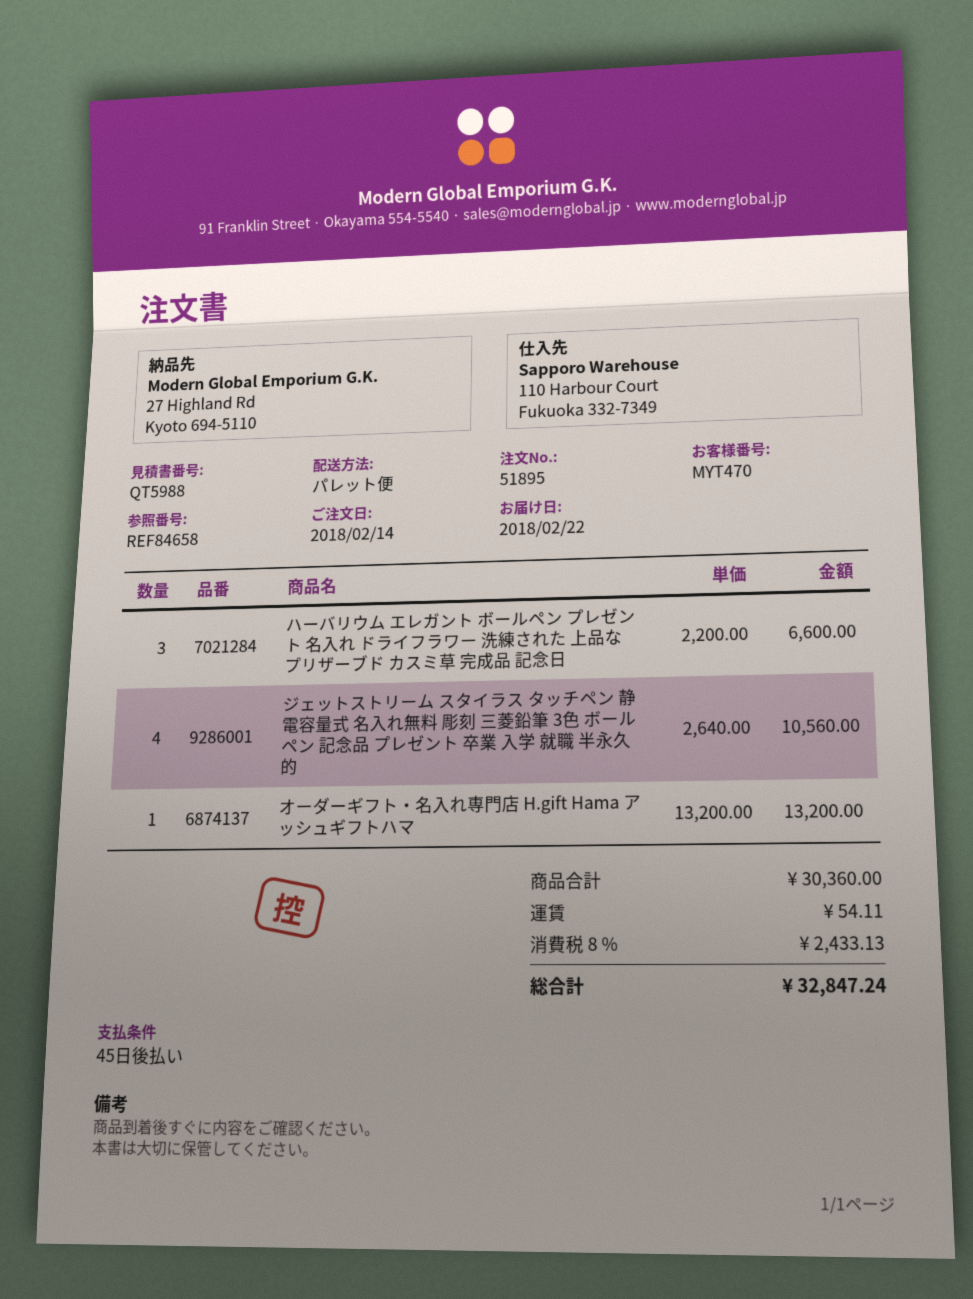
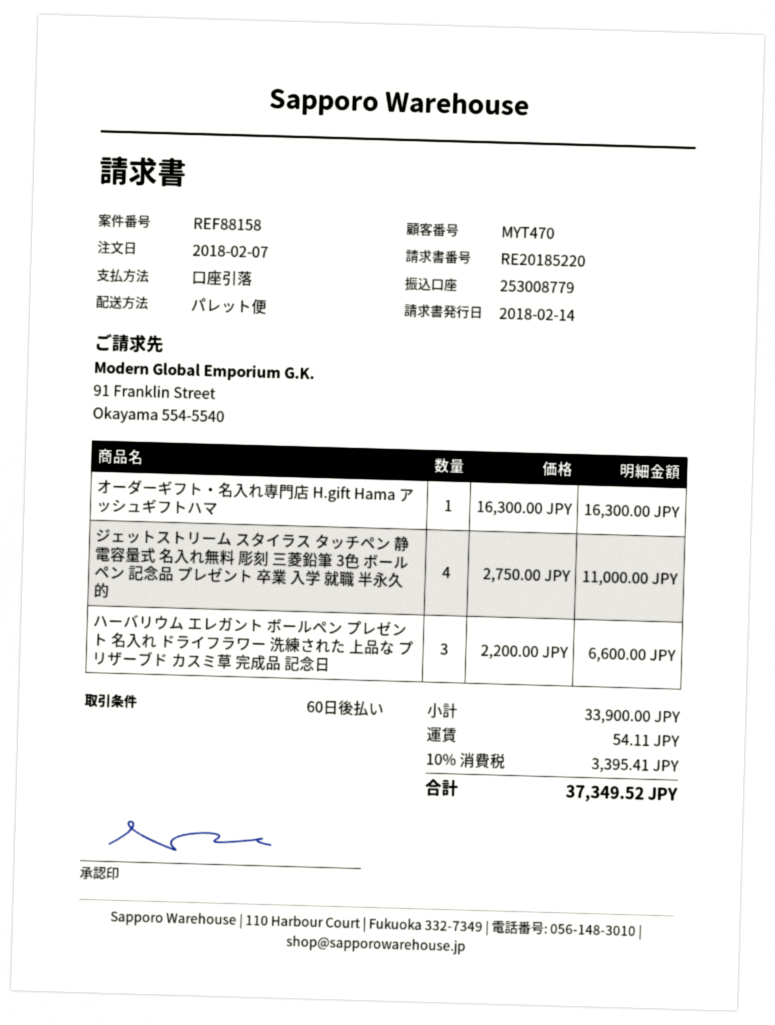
order date: 2018-02-14 -> 2018-02-07
payment terms: 45 days -> 60 days
reference: REF84658 -> REF88158
ジェットストリーム スタイラス タッチペン 静電容量式 名入れ無料 彫刻 三菱鉛筆 3色 ボールペン 記念品 プレゼント 卒業 入学 就職 半永久的: 4 x 2640.00 = 10560.00 -> 4 x 2750.00 = 11000.00
オーダーギフト・名入れ専門店 H.gift Hama アッシュギフトハマ: 1 x 13200.00 = 13200.00 -> 1 x 16300.00 = 16300.00
subtotal: 30360.00 -> 33900.00
tax: 8% = 2433.13 -> 10% = 3395.41
total: 32847.24 -> 37349.52

